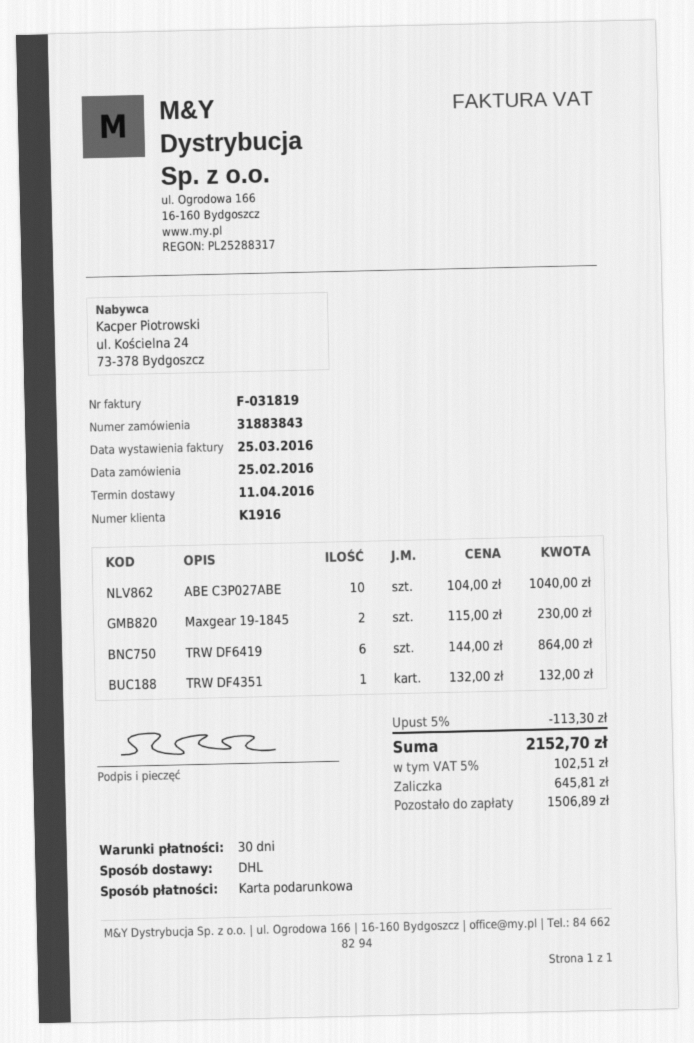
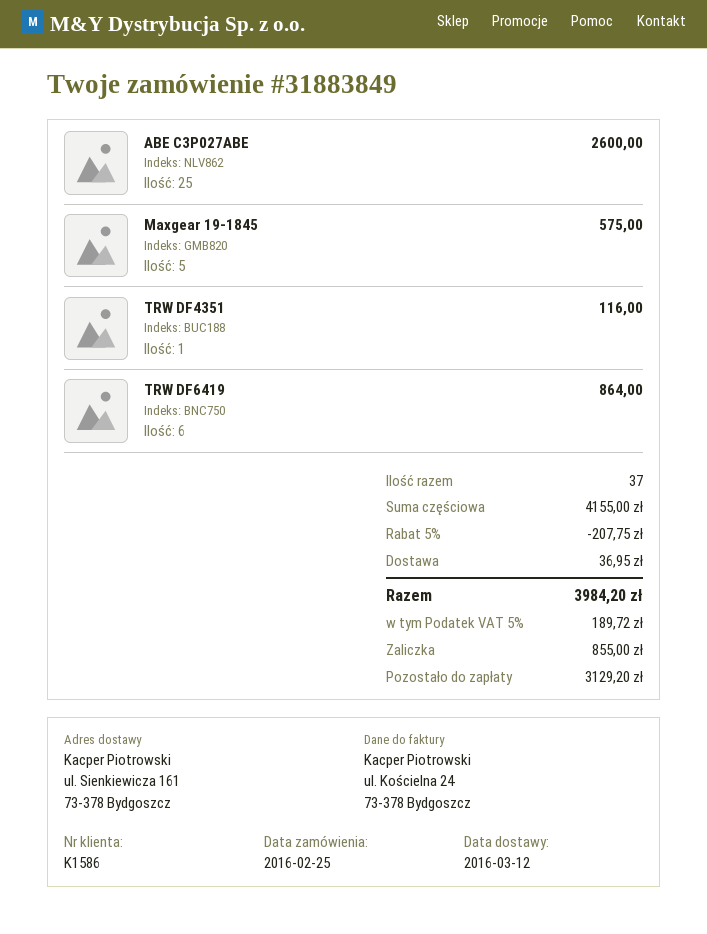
order number: 31883843 -> 31883849
delivery date: 2016-04-11 -> 2016-03-12
customer number: K1916 -> K1586
ABE C3P027ABE: 10 for 1040.00 -> 25 for 2600.00
Maxgear 19-1845: 2 for 230.00 -> 5 for 575.00
TRW DF4351: 1 for 132.00 -> 1 for 116.00
discount: 5% = 113.30 -> 5% = 207.75
shipping: none -> 36.95
tax: 5% = 102.51 -> 5% = 189.72
total: 2152.70 -> 3984.20
deposit: 645.81 -> 855.00
balance: 1506.89 -> 3129.20

